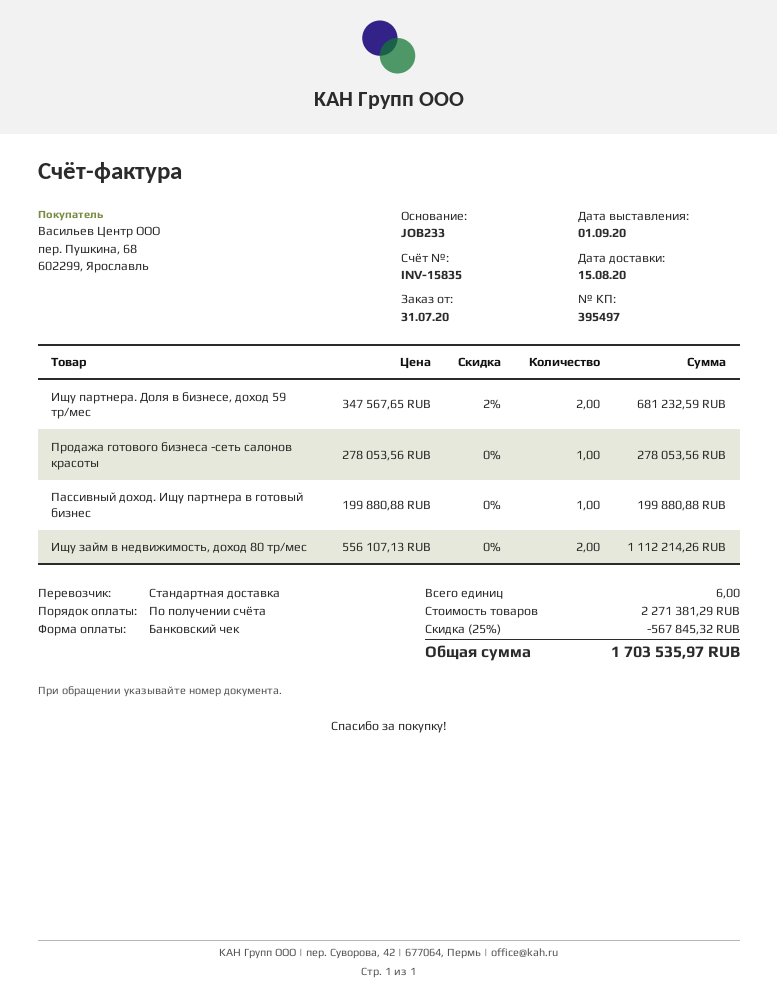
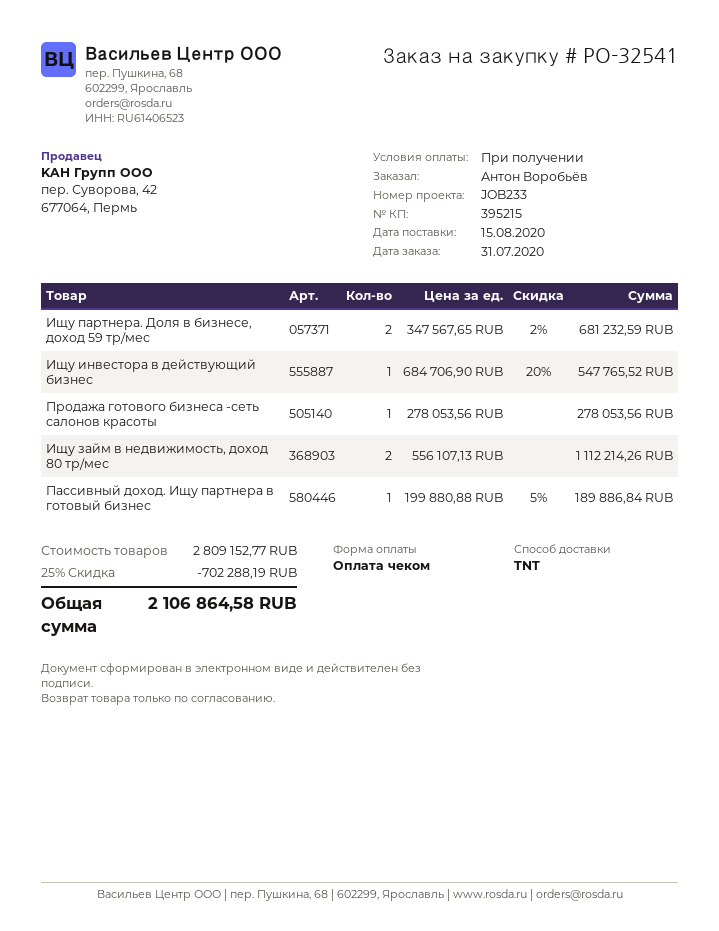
quote number: 395497 -> 395215
shipping method: standard -> TNT
Пассивный доход. Ищу партнера в готовый бизнес: 1 x 199880.88 = 199880.88 -> 1 x 199880.88 - 5% = 189886.84
Ищу инвестора в действующий бизнес: none -> 1 x 684706.90 - 20% = 547765.52
subtotal: 2271381.29 -> 2809152.77
discount: 25% = 567845.32 -> 25% = 702288.19
total: 1703535.97 -> 2106864.58

